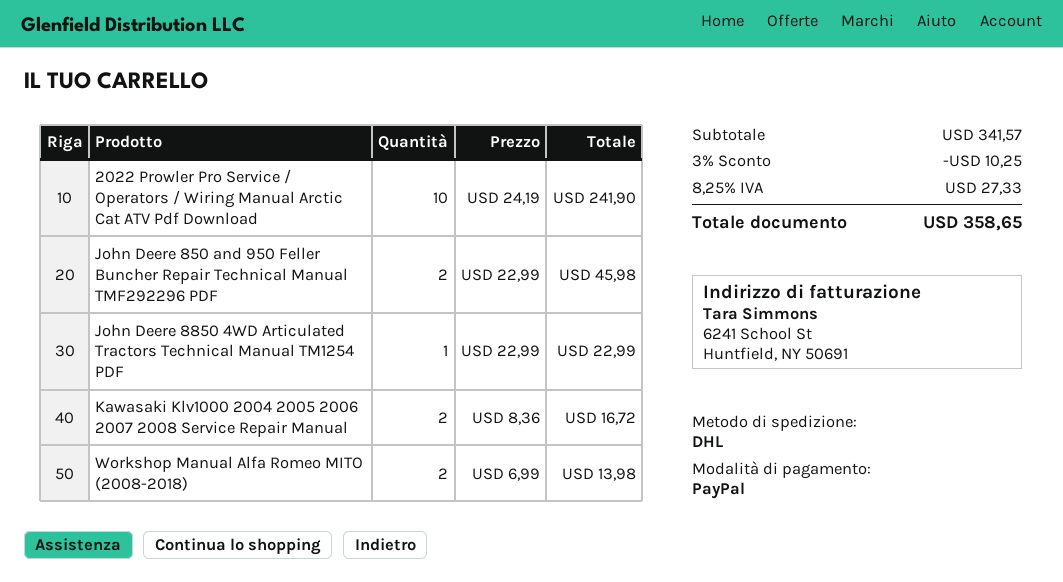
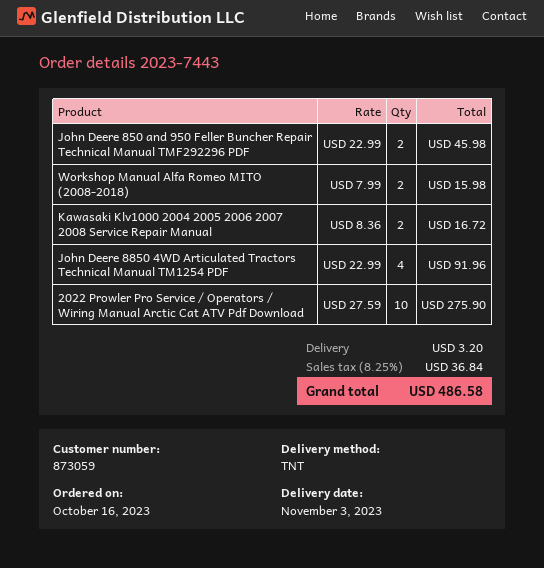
shipping method: DHL -> TNT
2022 Prowler Pro Service / Operators / Wiring Manual Arctic Cat ATV Pdf Download: 10 x 24.19 = 241.90 -> 10 x 27.59 = 275.90
John Deere 8850 4WD Articulated Tractors Technical Manual TM1254 PDF: 1 x 22.99 = 22.99 -> 4 x 22.99 = 91.96
Workshop Manual Alfa Romeo MITO (2008-2018): 2 x 6.99 = 13.98 -> 2 x 7.99 = 15.98
discount: 3% = 10.25 -> none
shipping: none -> 3.20
tax: 8.25% = 27.33 -> 8.25% = 36.84
total: 358.65 -> 486.58

